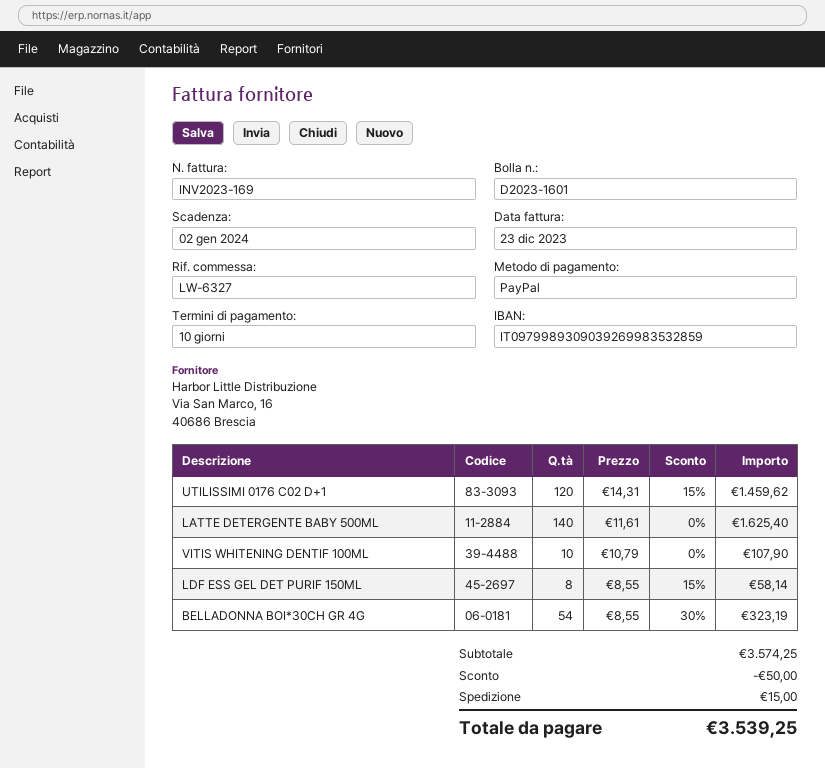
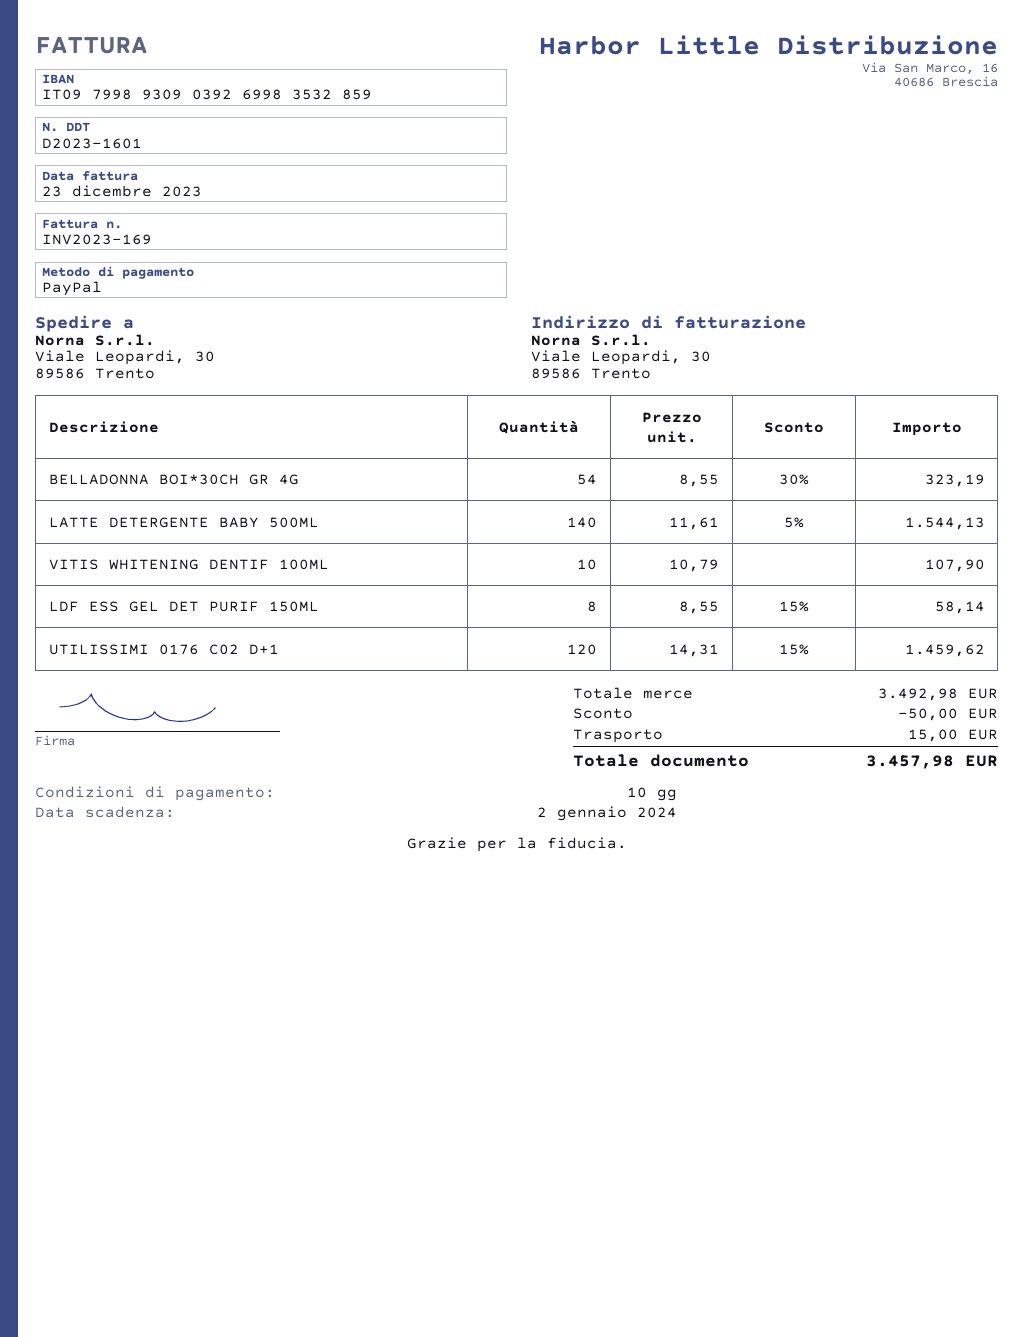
LATTE DETERGENTE BABY 500ML: 140 x 11.61 = 1625.40 -> 140 x 11.61 - 5% = 1544.13
subtotal: 3574.25 -> 3492.98
total: 3539.25 -> 3457.98

